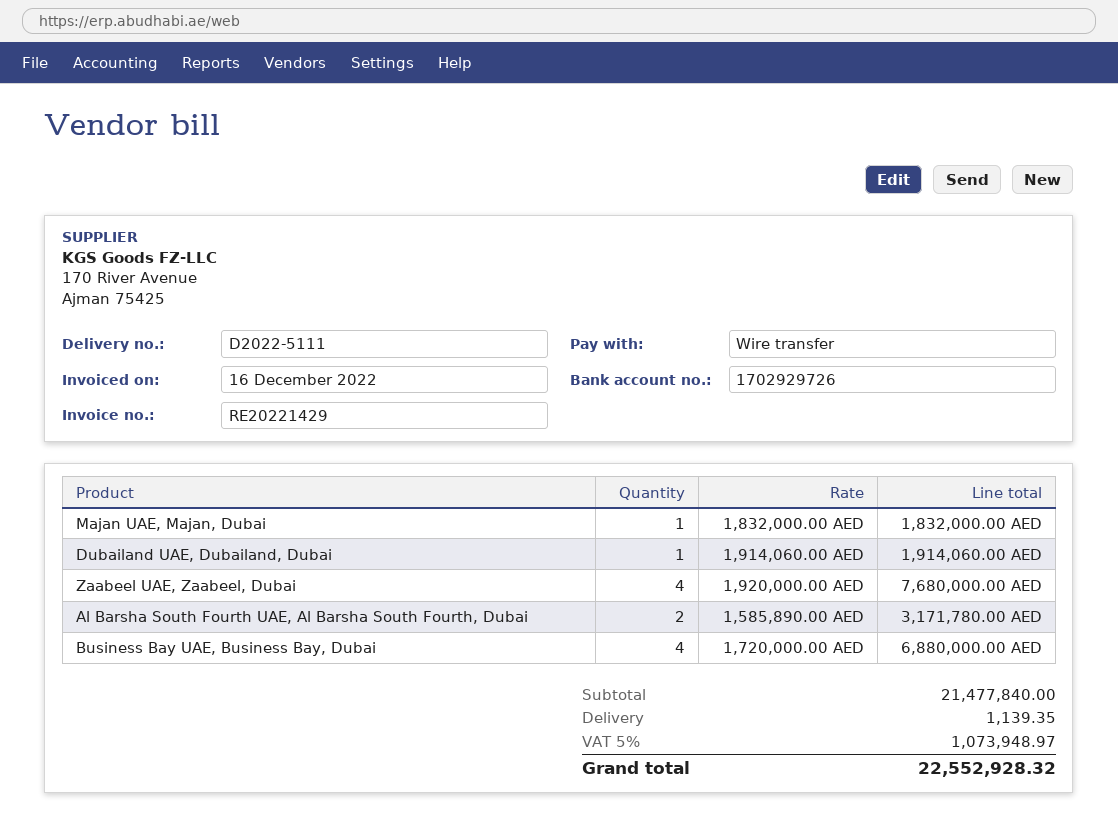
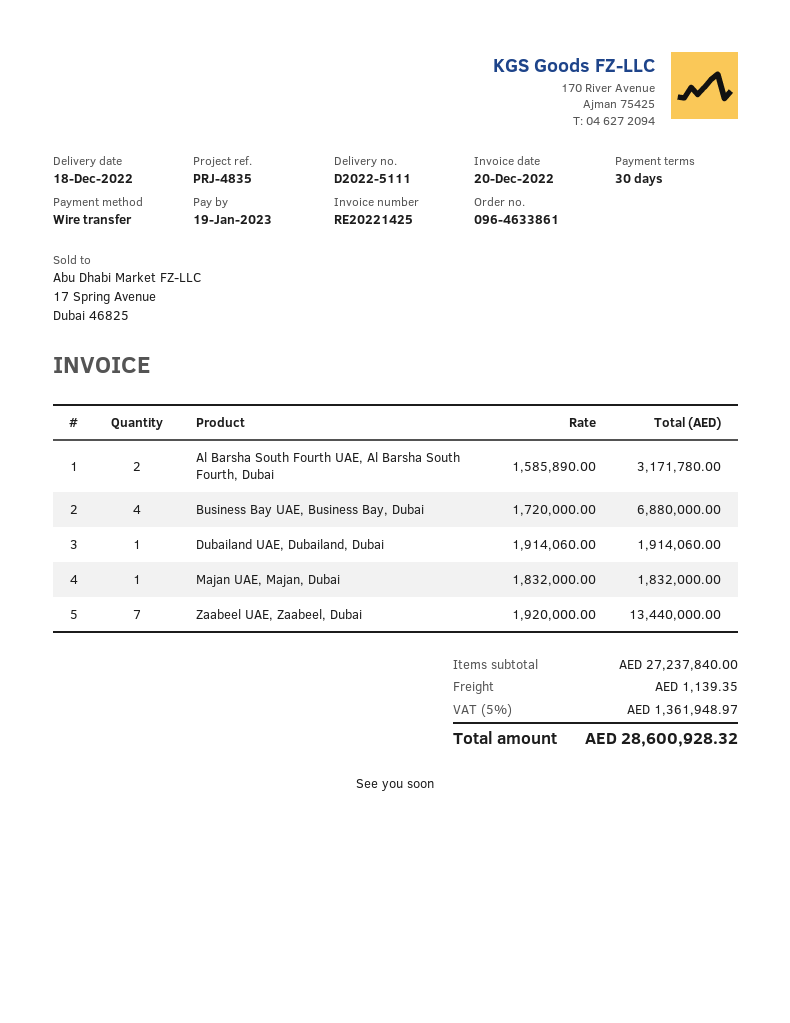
invoice number: RE20221429 -> RE20221425
invoice date: 2022-12-16 -> 2022-12-20
Zaabeel UAE, Zaabeel, Dubai: 4 x 1920000.00 = 7680000.00 -> 7 x 1920000.00 = 13440000.00
subtotal: 21477840.00 -> 27237840.00
tax: 5% = 1073948.97 -> 5% = 1361948.97
total: 22552928.32 -> 28600928.32

